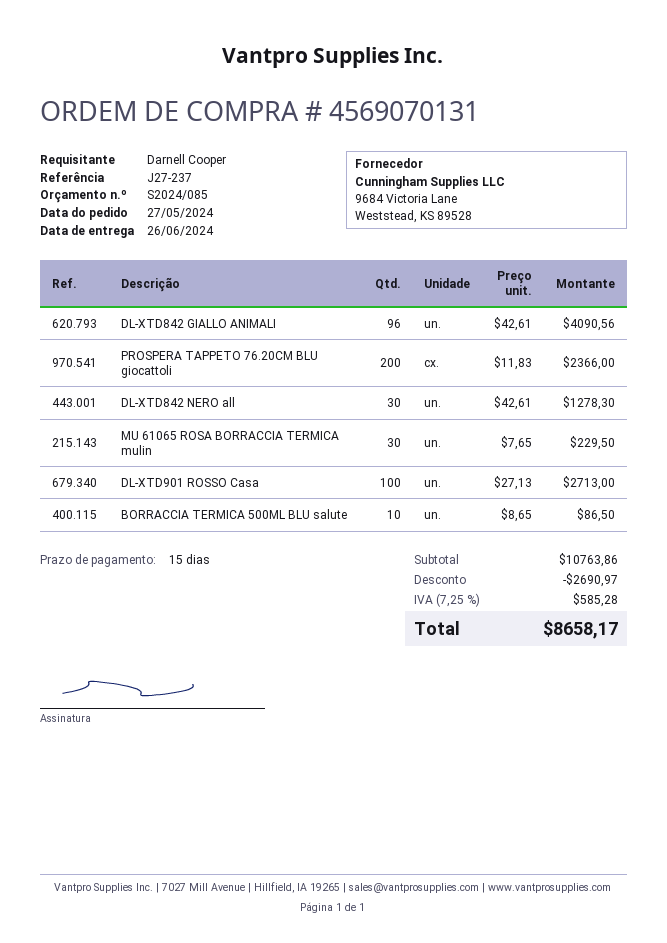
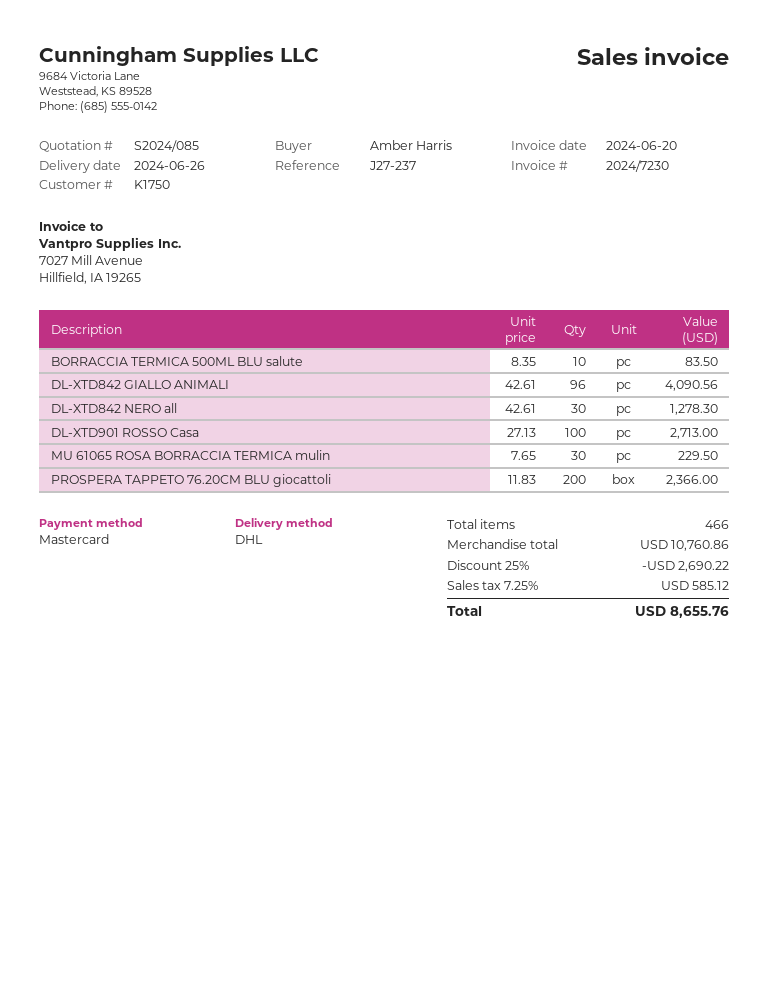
ordered by: Darnell Cooper -> Amber Harris
BORRACCIA TERMICA 500ML BLU salute: 10 x 8.65 = 86.50 -> 10 x 8.35 = 83.50
subtotal: 10763.86 -> 10760.86
discount: 2690.97 -> 2690.22
tax: 7.25% = 585.28 -> 7.25% = 585.12
total: 8658.17 -> 8655.76

